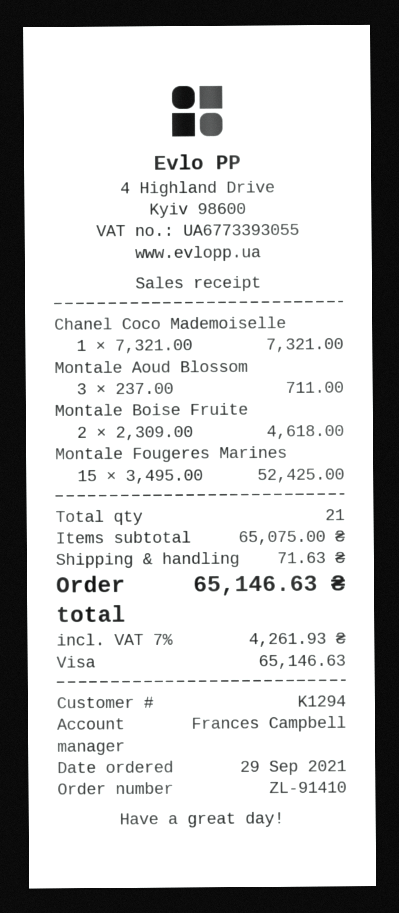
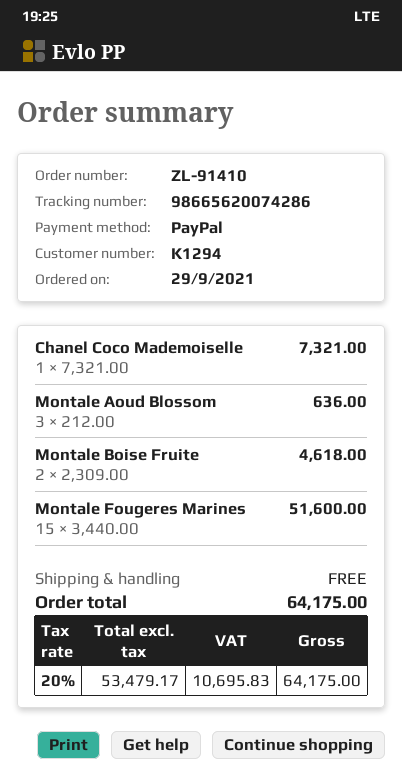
payment method: Visa -> PayPal
Montale Aoud Blossom: 3 x 237.00 = 711.00 -> 3 x 212.00 = 636.00
Montale Fougeres Marines: 15 x 3495.00 = 52425.00 -> 15 x 3440.00 = 51600.00
shipping: 71.63 -> 0.00
tax: 7% = 4261.93 -> 20% = 10695.83
total: 65146.63 -> 64175.00

